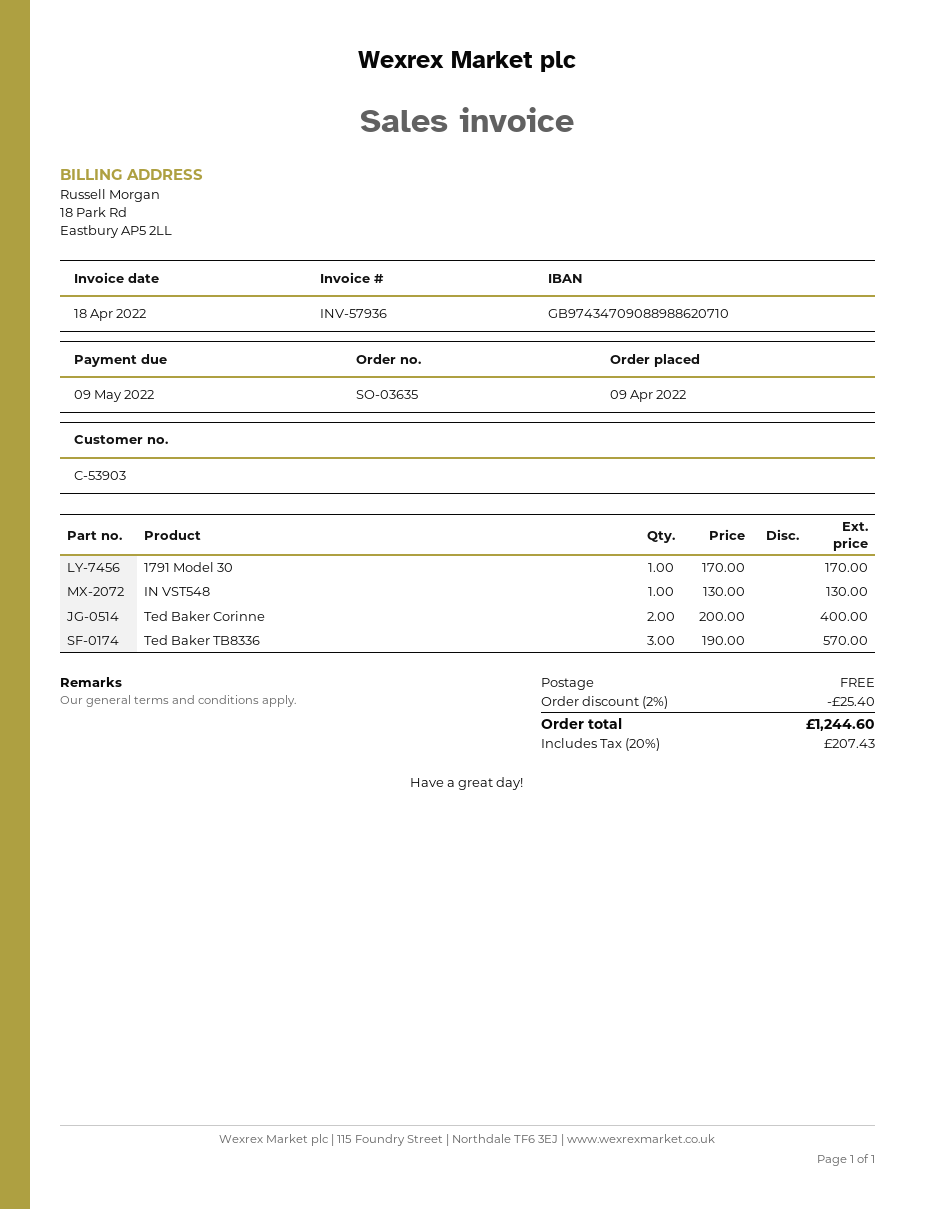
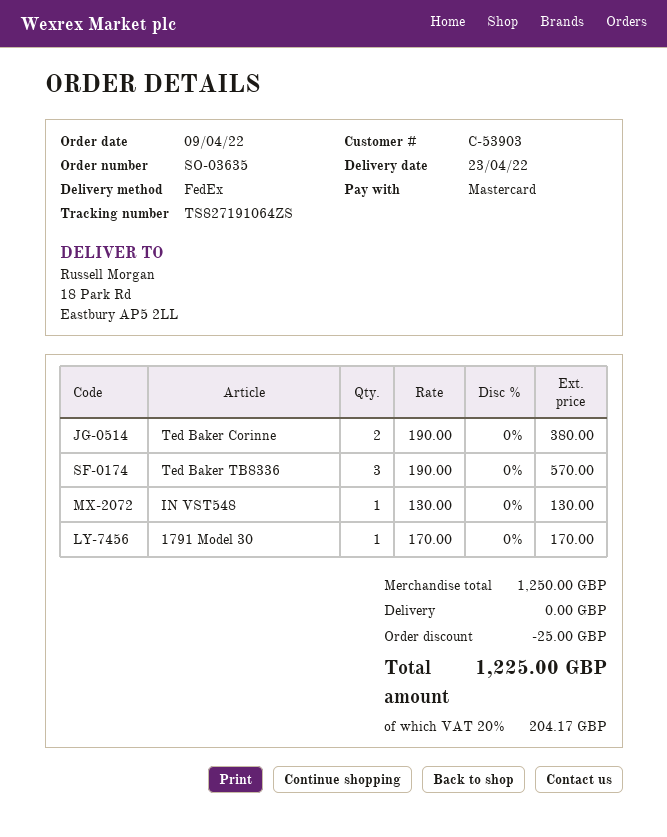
Ted Baker Corinne: 2 x 200.00 = 400.00 -> 2 x 190.00 = 380.00
discount: 25.40 -> 25.00
tax: 20% = 207.43 -> 20% = 204.17
total: 1244.60 -> 1225.00

